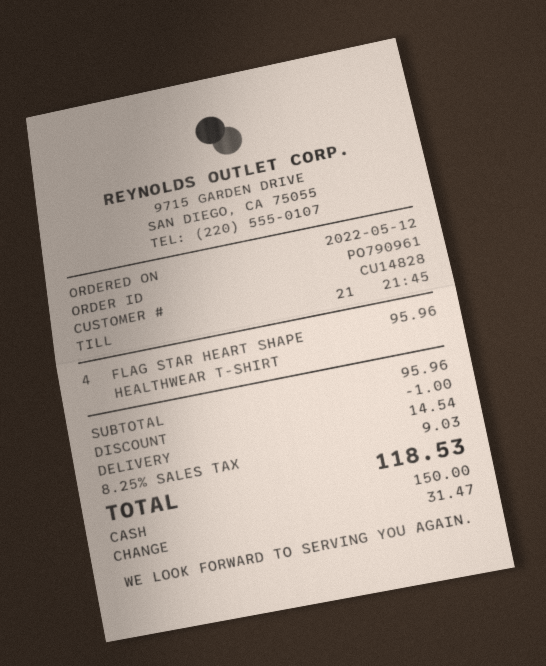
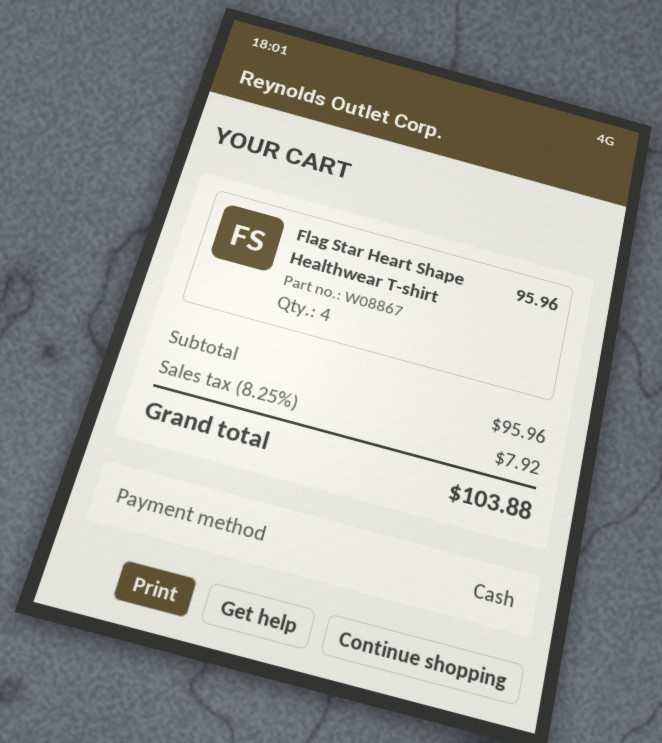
discount: 1.00 -> none
shipping: 14.54 -> none
tax: 8.25% = 9.03 -> 8.25% = 7.92
total: 118.53 -> 103.88

